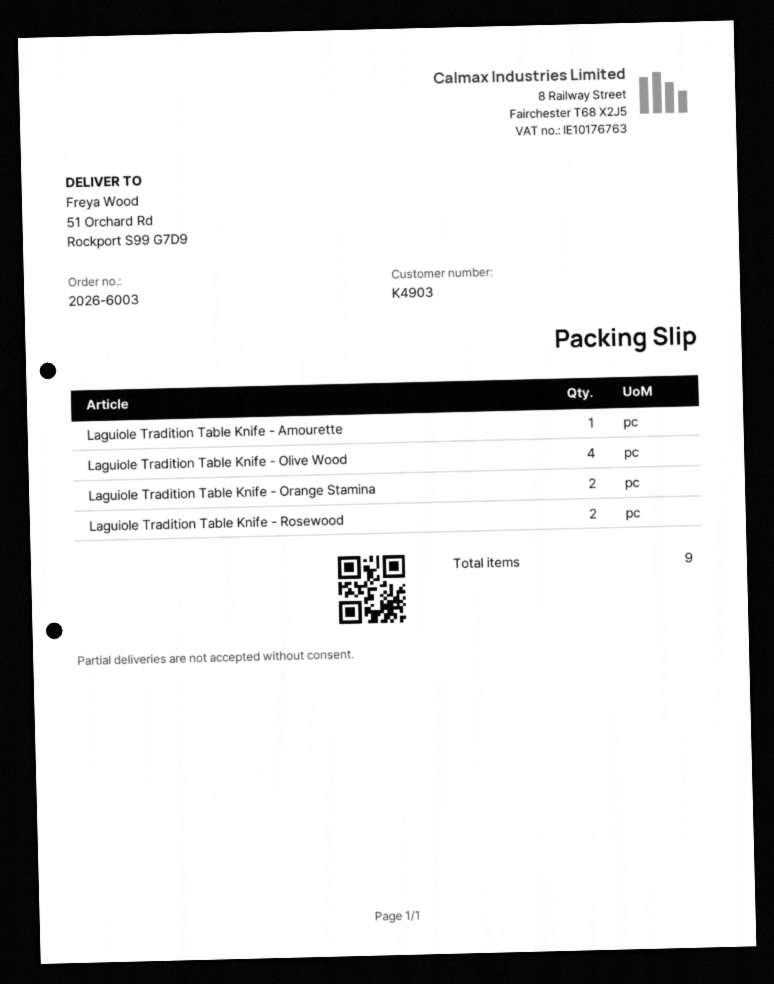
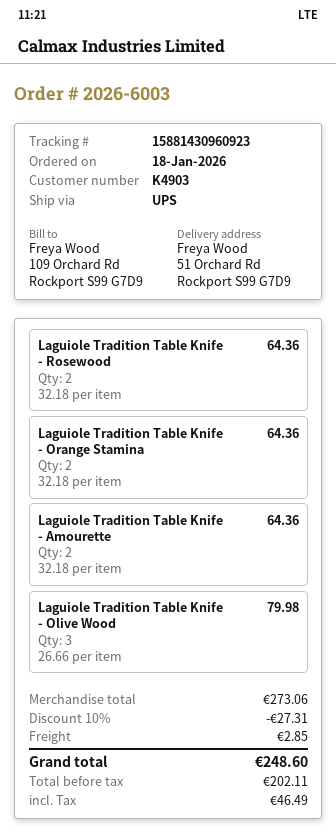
Laguiole Tradition Table Knife - Amourette: 1 -> 2
Laguiole Tradition Table Knife - Olive Wood: 4 -> 3

